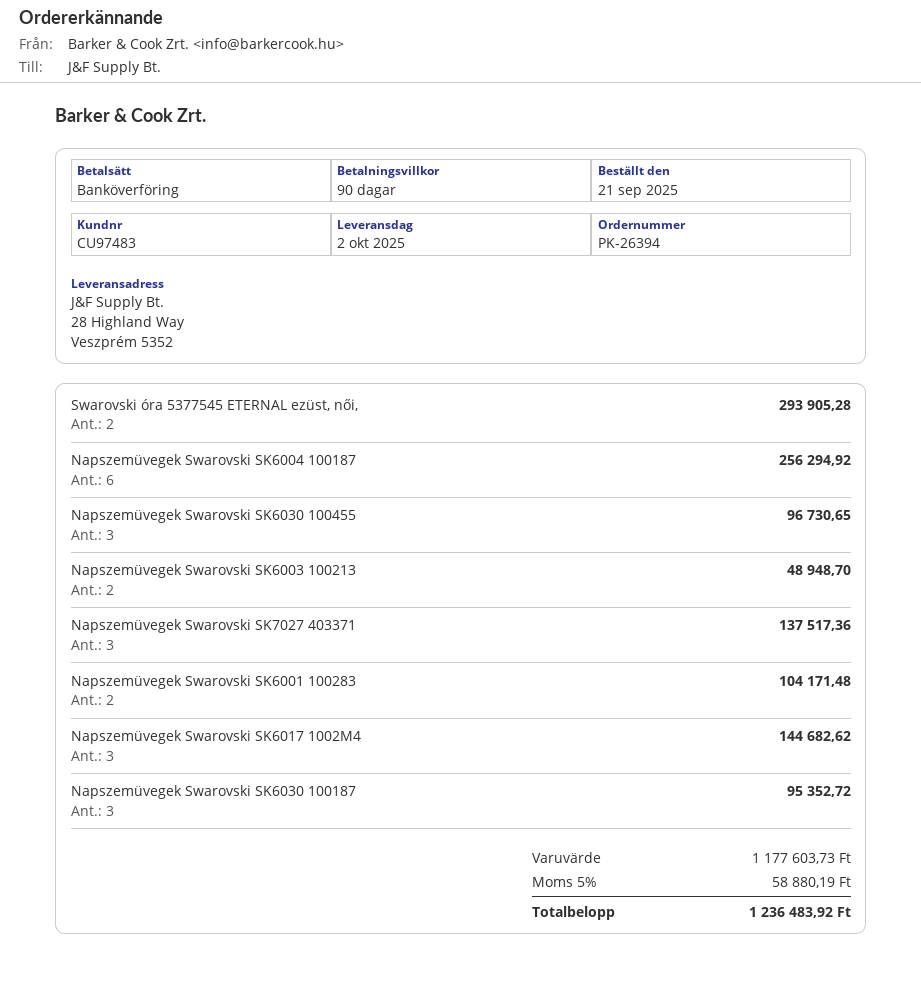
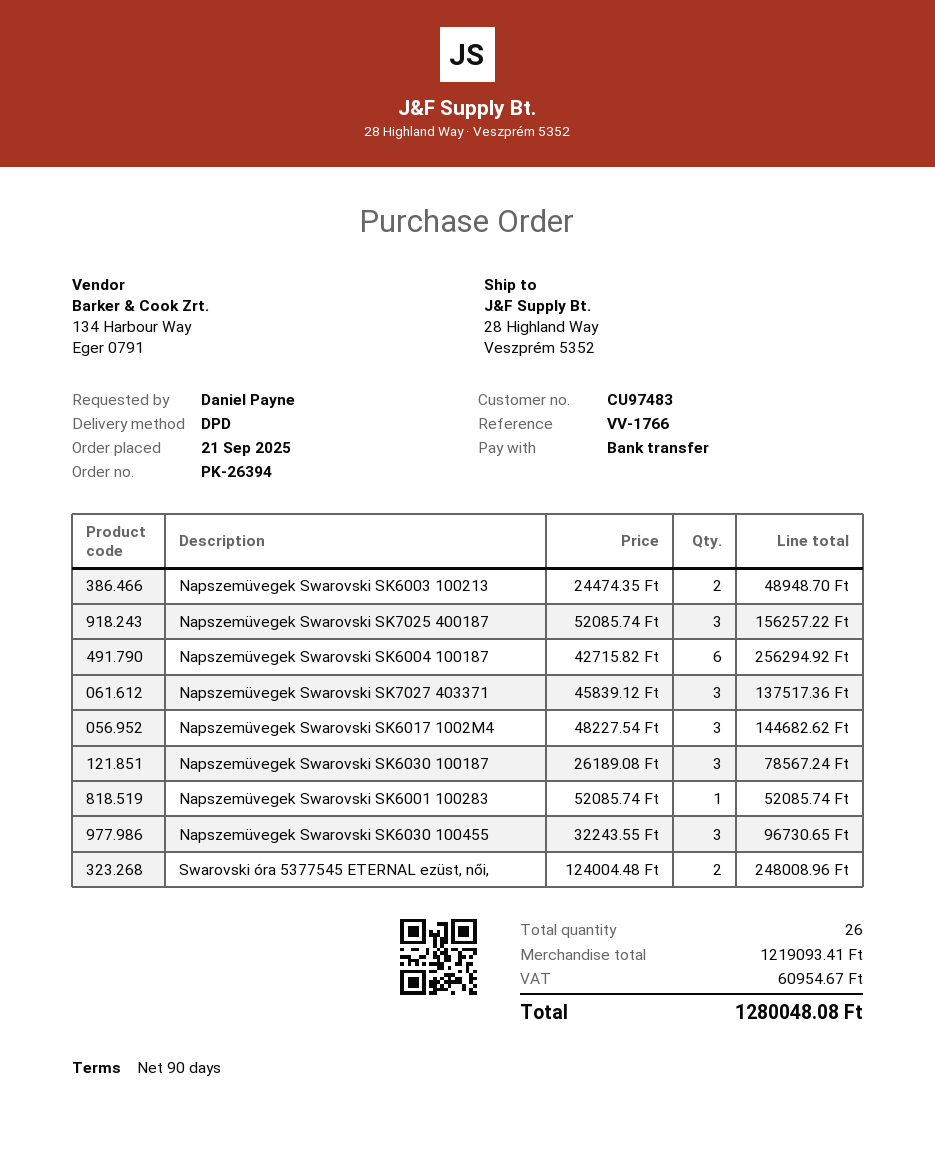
Swarovski óra 5377545 ETERNAL ezüst, női,: 2 for 293905.28 -> 2 for 248008.96
Napszemüvegek Swarovski SK6001 100283: 2 for 104171.48 -> 1 for 52085.74
Napszemüvegek Swarovski SK6030 100187: 3 for 95352.72 -> 3 for 78567.24
Napszemüvegek Swarovski SK7025 400187: none -> 3 for 156257.22
subtotal: 1177603.73 -> 1219093.41
tax: 58880.19 -> 60954.67
total: 1236483.92 -> 1280048.08

